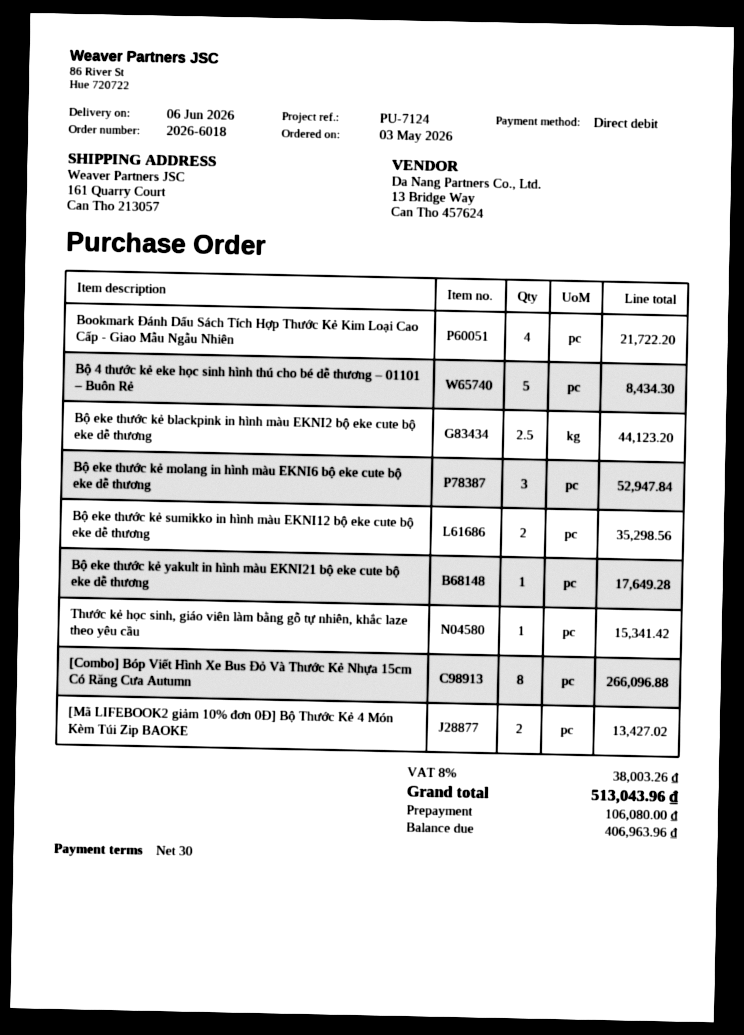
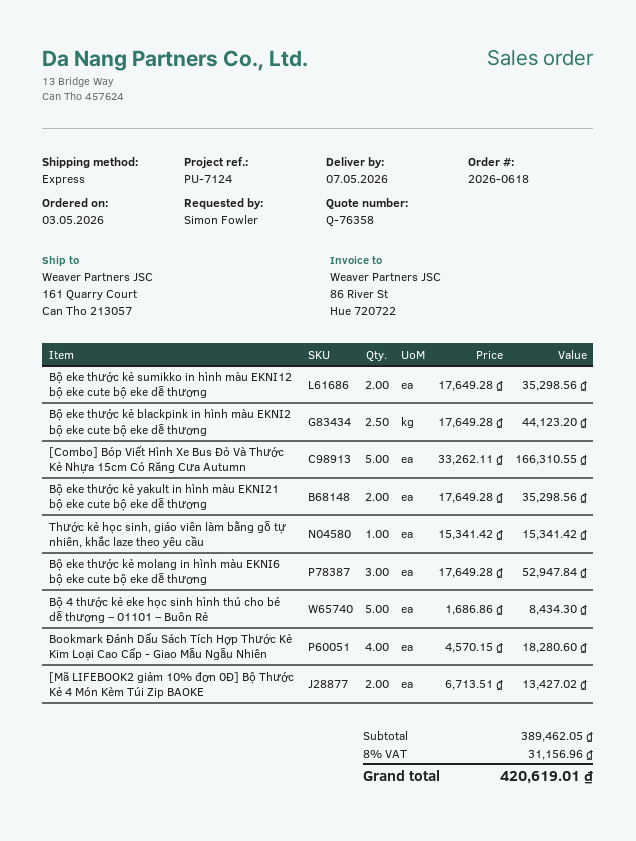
order number: 2026-6018 -> 2026-0618
delivery date: 2026-06-06 -> 2026-05-07
Bookmark Đánh Dấu Sách Tích Hợp Thước Kẻ Kim Loại Cao Cấp - Giao Mẫu Ngẫu Nhiên: 4 for 21722.20 -> 4 for 18280.60
Bộ eke thước kẻ yakult in hình màu EKNI21 bộ eke cute bộ eke dễ thương: 1 for 17649.28 -> 2 for 35298.56
[Combo] Bóp Viết Hình Xe Bus Đỏ Và Thước Kẻ Nhựa 15cm Có Răng Cưa Autumn: 8 for 266096.88 -> 5 for 166310.55
tax: 8% = 38003.26 -> 8% = 31156.96
total: 513043.96 -> 420619.01

